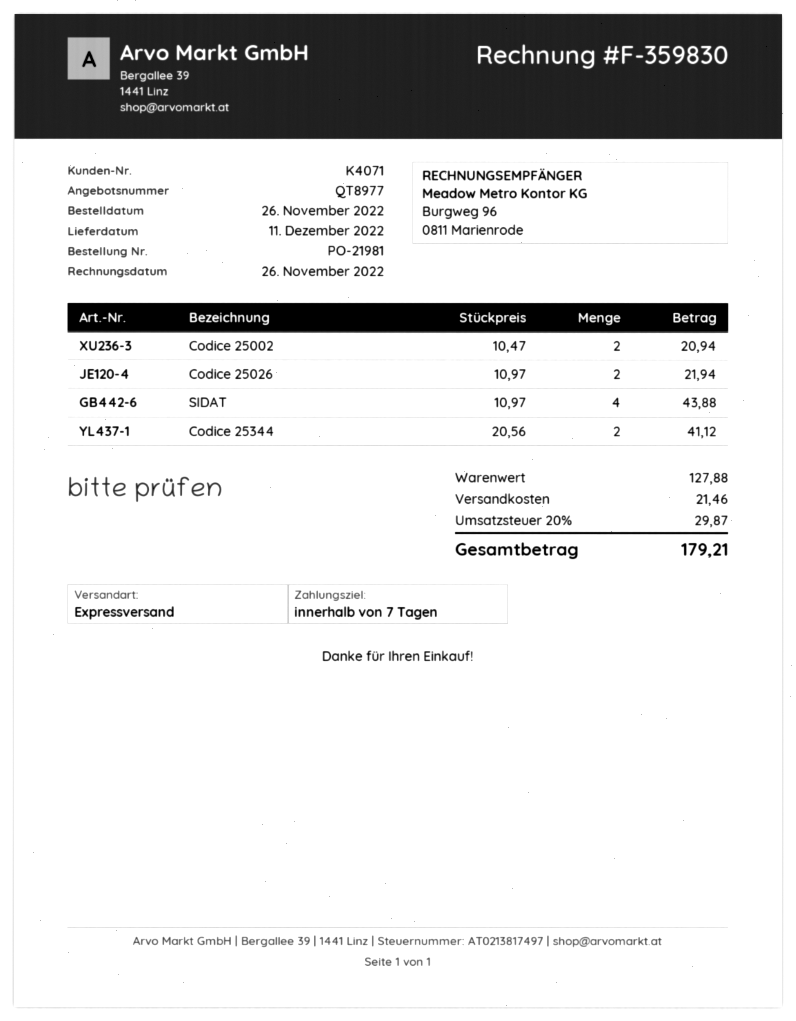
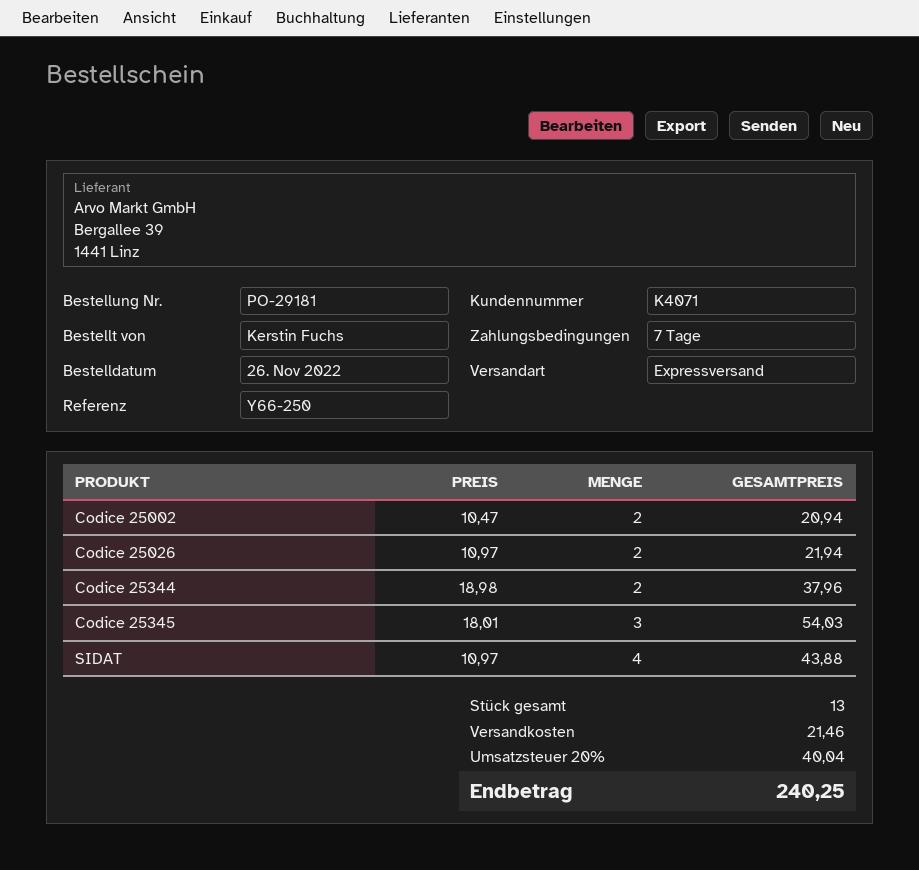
order number: PO-21981 -> PO-29181
Codice 25344: 2 x 20.56 = 41.12 -> 2 x 18.98 = 37.96
Codice 25345: none -> 3 x 18.01 = 54.03
tax: 20% = 29.87 -> 20% = 40.04
total: 179.21 -> 240.25

